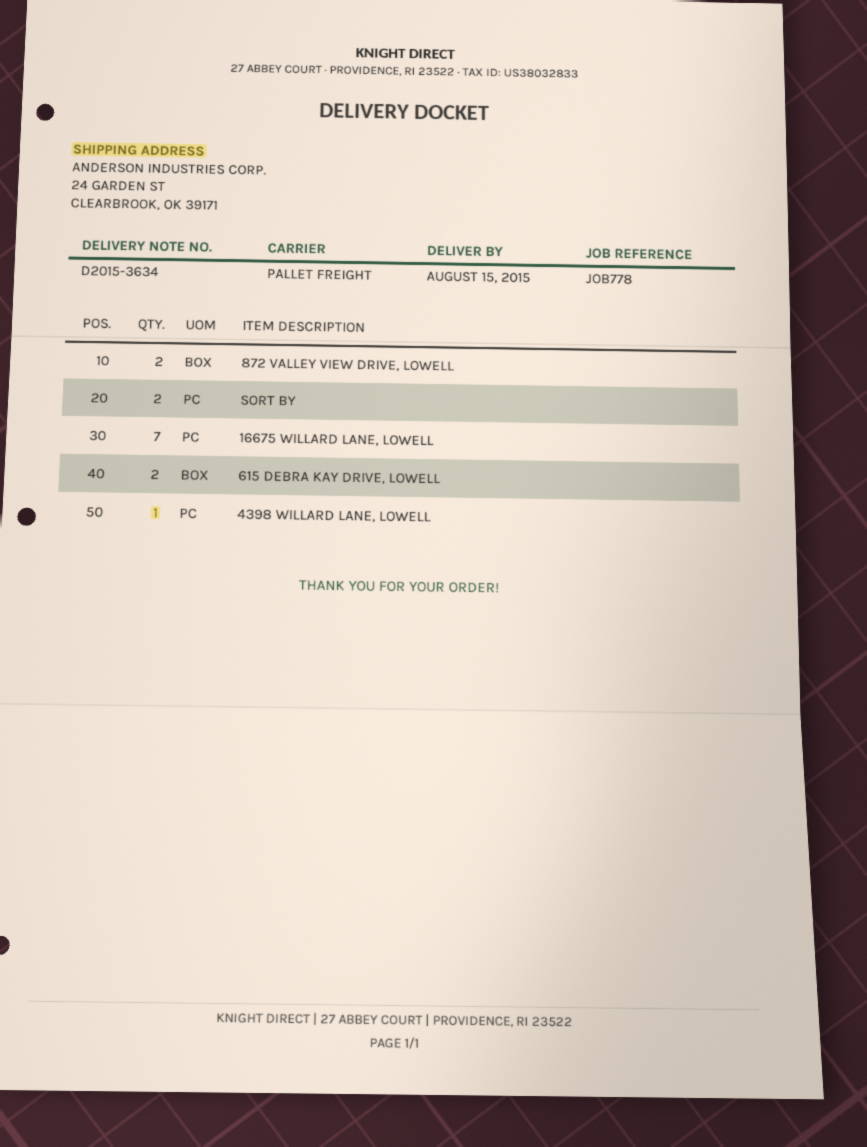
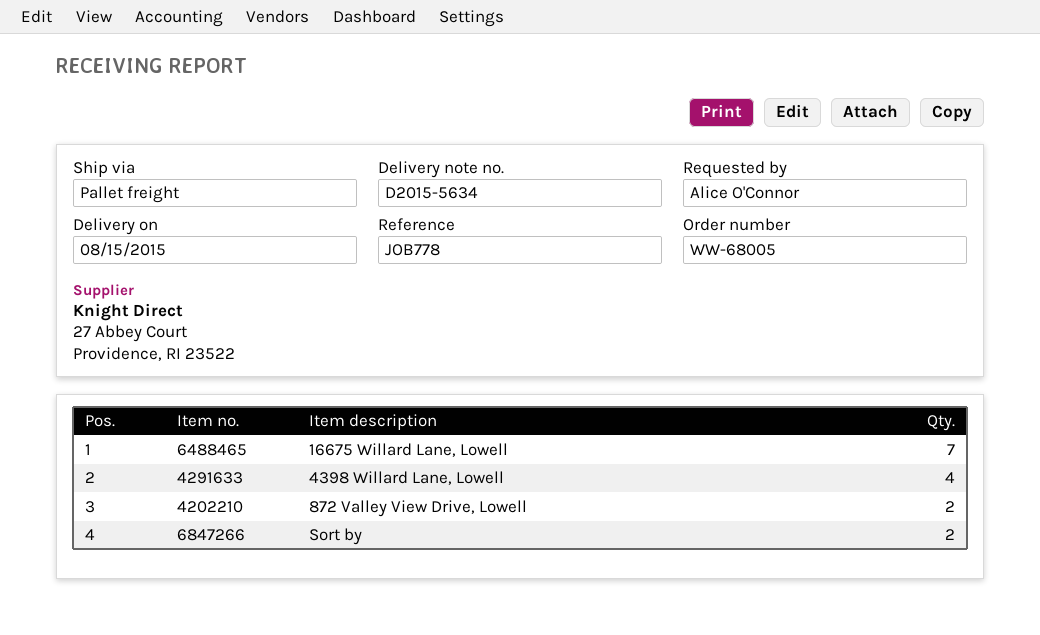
delivery note number: D2015-3634 -> D2015-5634
615 DEBRA KAY DRIVE, LOWELL: 2 -> none
4398 WILLARD LANE, LOWELL: 1 -> 4

